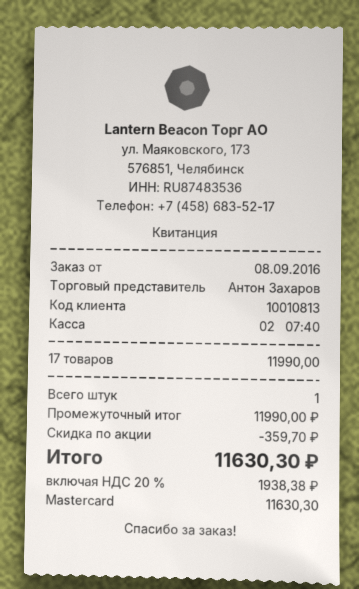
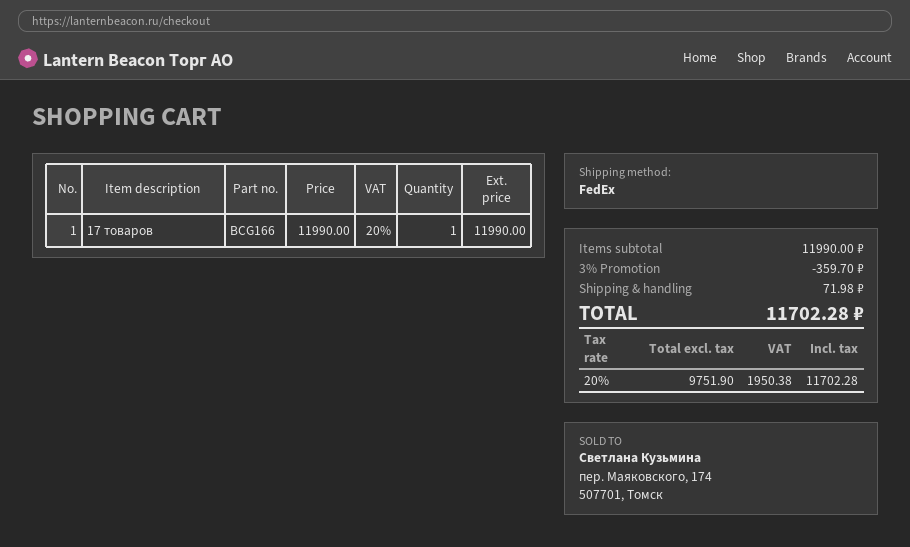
shipping: none -> 71.98
tax: 20% = 1938.38 -> 20% = 1950.38
total: 11630.30 -> 11702.28

